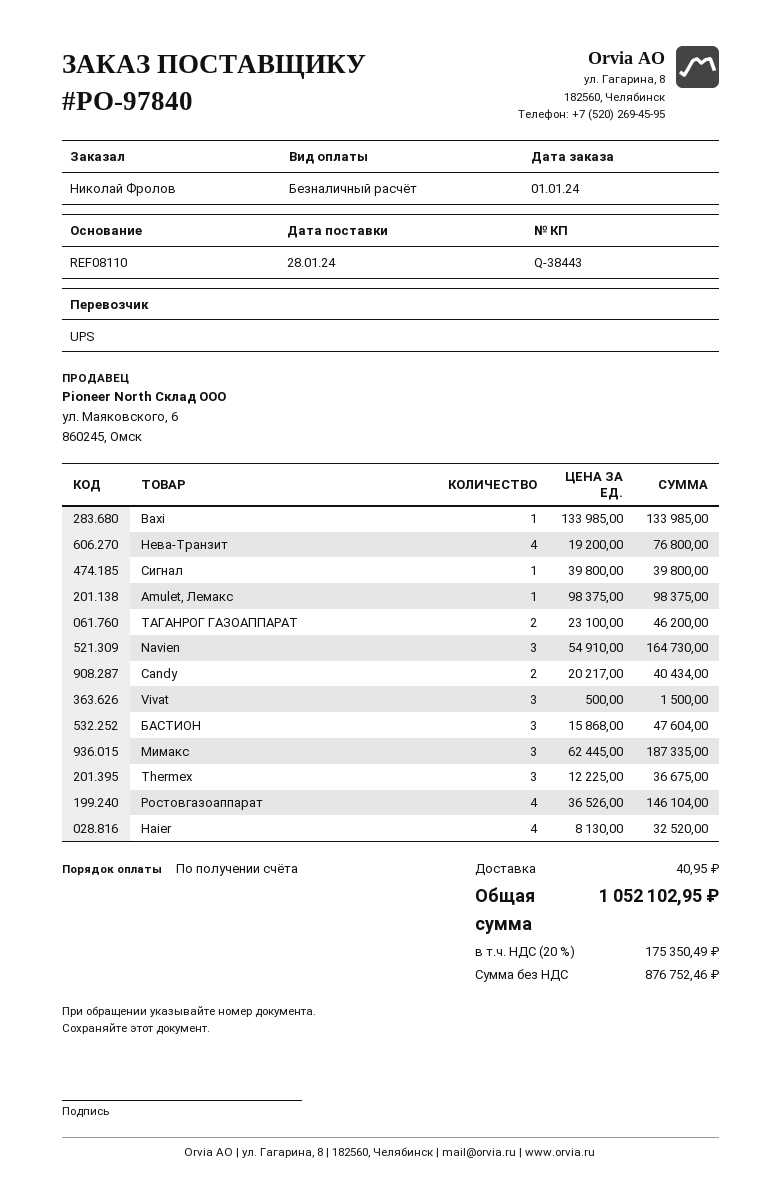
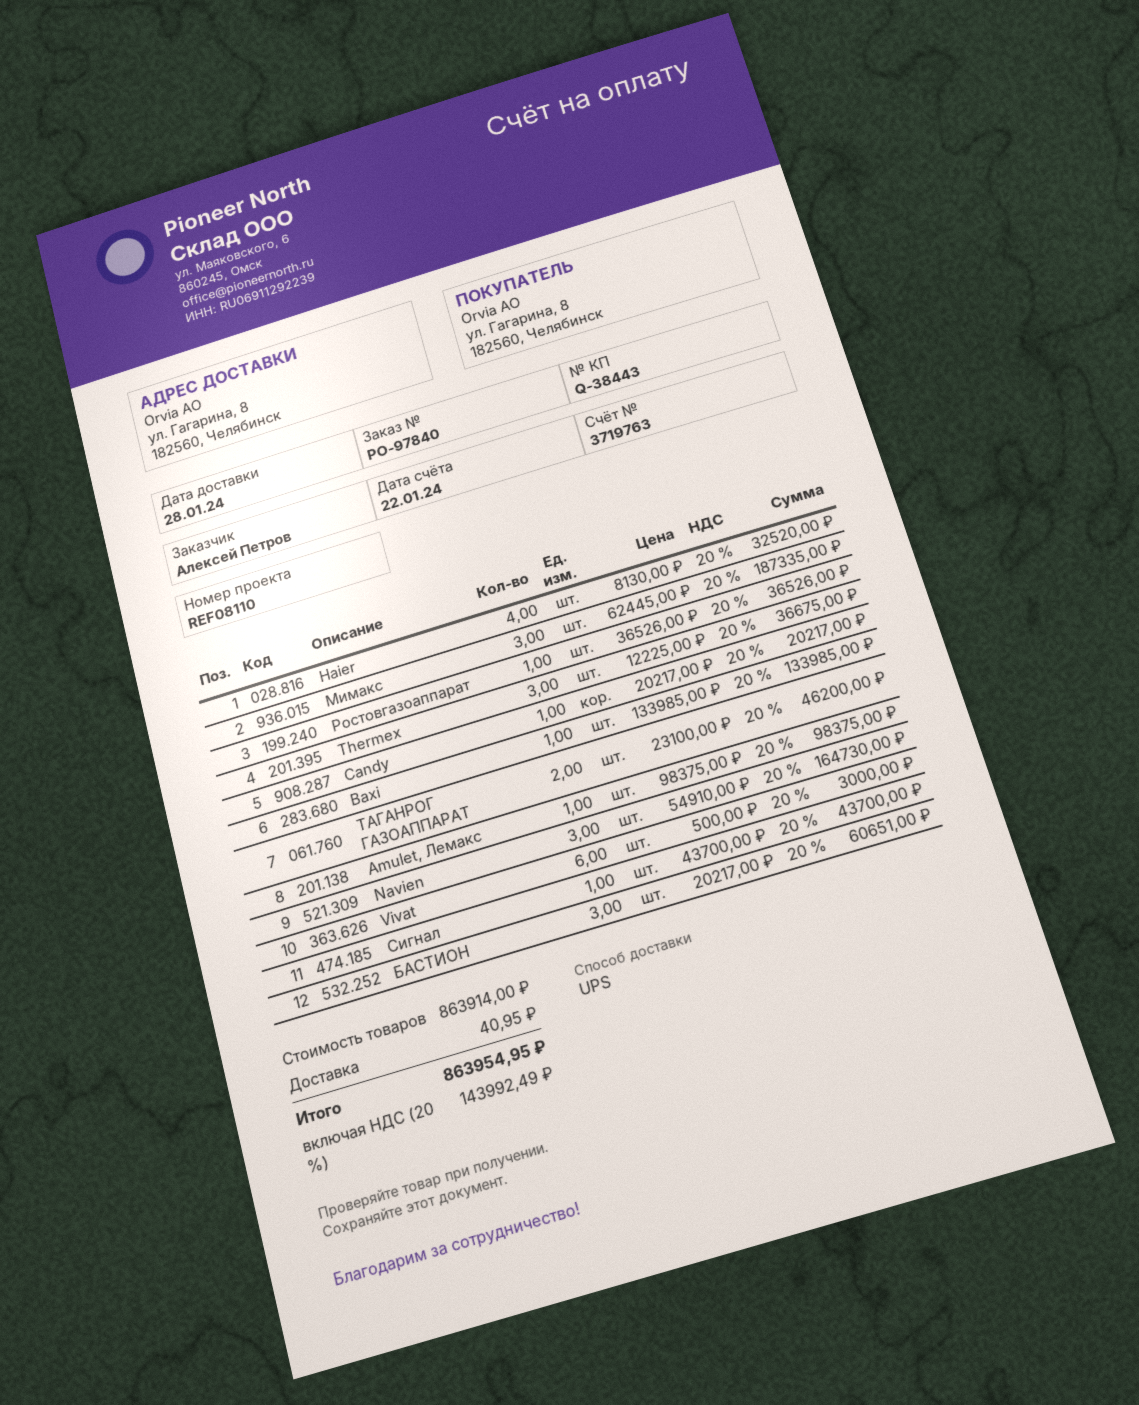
ordered by: Николай Фролов -> Алексей Петров
Нева-Транзит: 4 x 19200.00 = 76800.00 -> none
Сигнал: 1 x 39800.00 = 39800.00 -> 1 x 43700.00 = 43700.00
Candy: 2 x 20217.00 = 40434.00 -> 1 x 20217.00 = 20217.00
Vivat: 3 x 500.00 = 1500.00 -> 6 x 500.00 = 3000.00
БАСТИОН: 3 x 15868.00 = 47604.00 -> 3 x 20217.00 = 60651.00
Ростовгазоаппарат: 4 x 36526.00 = 146104.00 -> 1 x 36526.00 = 36526.00
tax: 20% = 175350.49 -> 20% = 143992.49
total: 1052102.95 -> 863954.95

